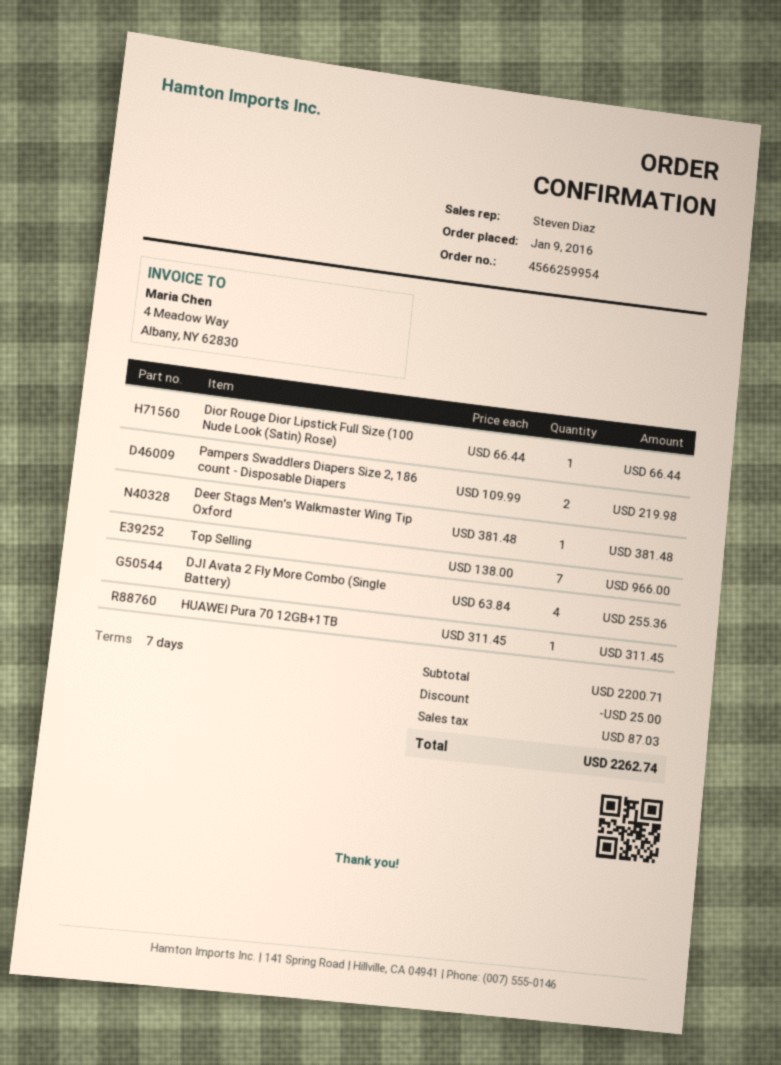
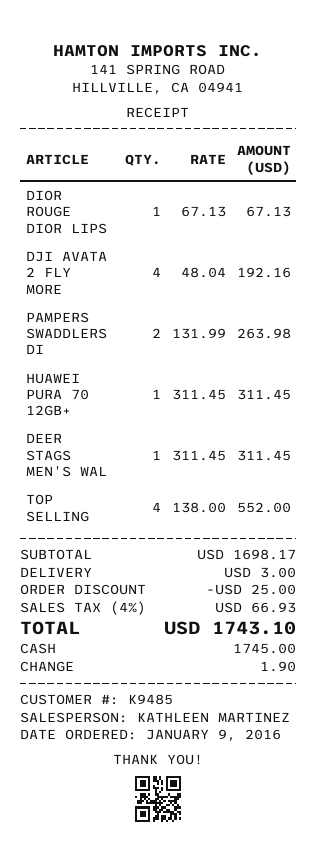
sales rep: Steven Diaz -> KATHLEEN MARTINEZ
Dior Rouge Dior Lipstick Full Size (100 Nude Look (Satin) Rose): 1 x 66.44 = 66.44 -> 1 x 67.13 = 67.13
Pampers Swaddlers Diapers Size 2, 186 count - Disposable Diapers: 2 x 109.99 = 219.98 -> 2 x 131.99 = 263.98
Deer Stags Men's Walkmaster Wing Tip Oxford: 1 x 381.48 = 381.48 -> 1 x 311.45 = 311.45
Top Selling: 7 x 138.00 = 966.00 -> 4 x 138.00 = 552.00
DJI Avata 2 Fly More Combo (Single Battery): 4 x 63.84 = 255.36 -> 4 x 48.04 = 192.16
subtotal: 2200.71 -> 1698.17
shipping: none -> 3.00
tax: 87.03 -> 66.93
total: 2262.74 -> 1743.10

